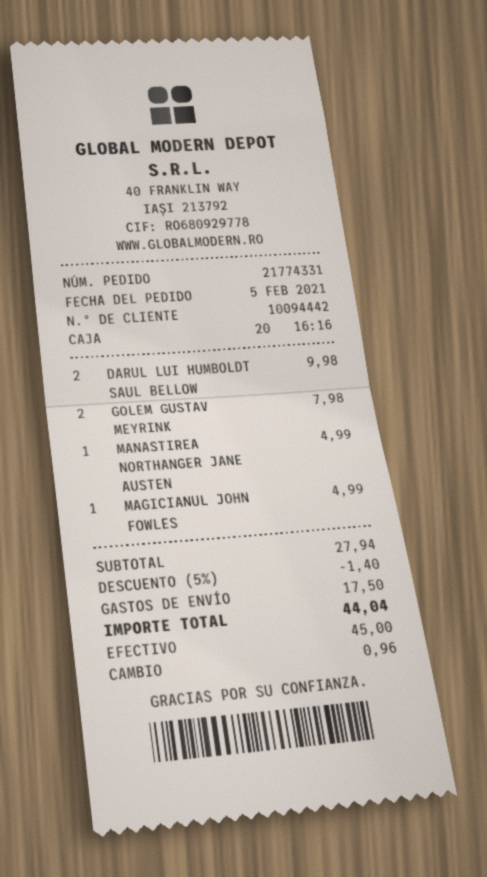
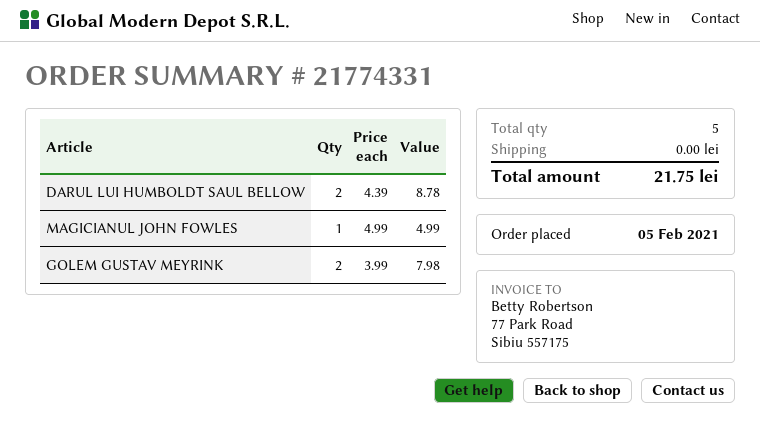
DARUL LUI HUMBOLDT SAUL BELLOW: 2 for 9.98 -> 2 for 8.78
MANASTIREA NORTHANGER JANE AUSTEN: 1 for 4.99 -> none
discount: 5% = 1.40 -> none
shipping: 17.50 -> 0.00
total: 44.04 -> 21.75

